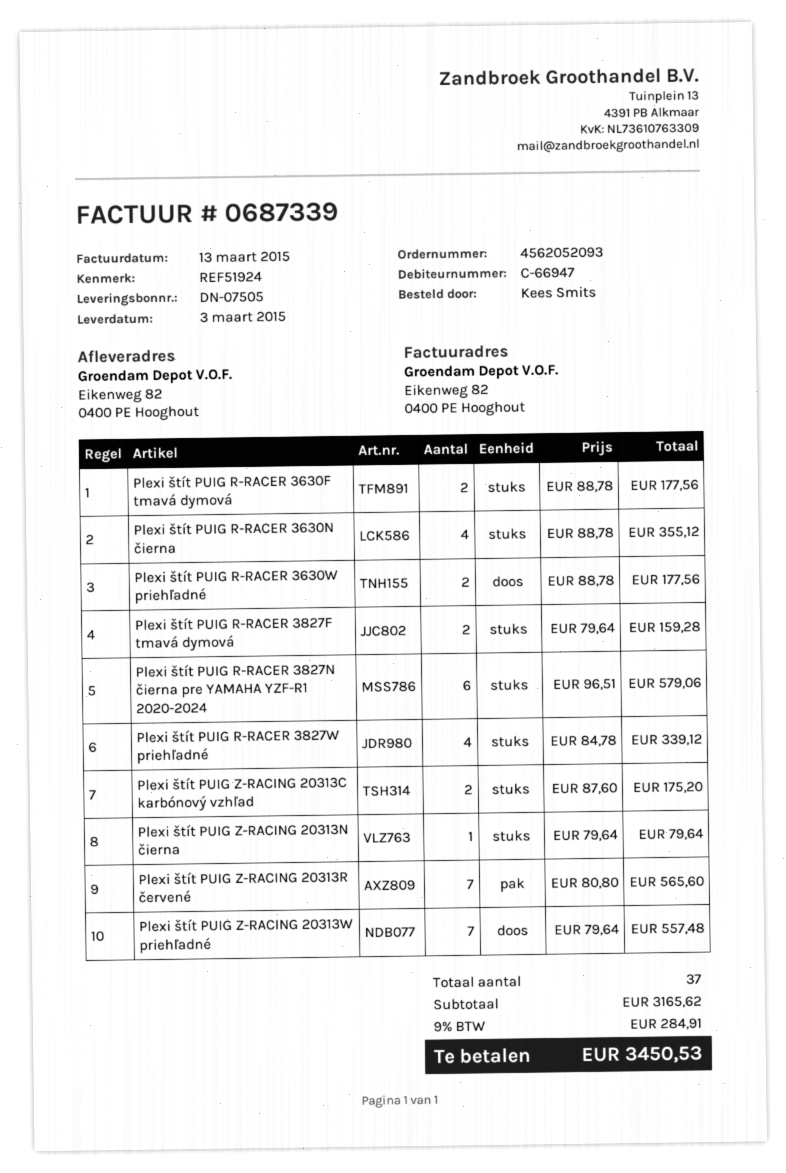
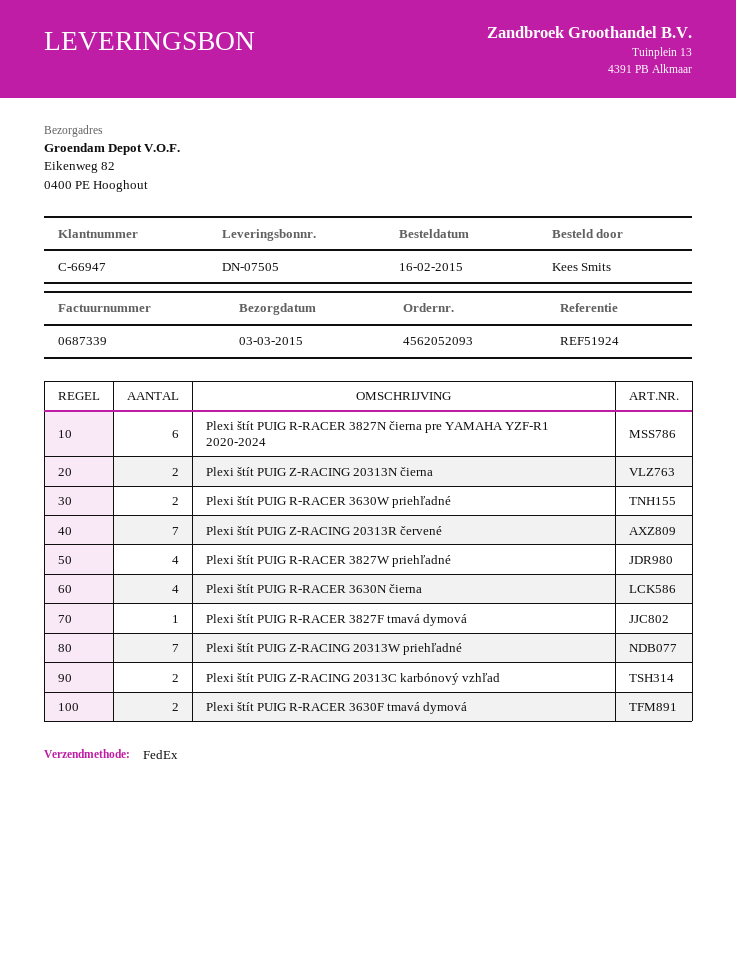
Plexi štít PUIG R-RACER 3827F tmavá dymová: 2 -> 1
Plexi štít PUIG Z-RACING 20313N čierna: 1 -> 2

